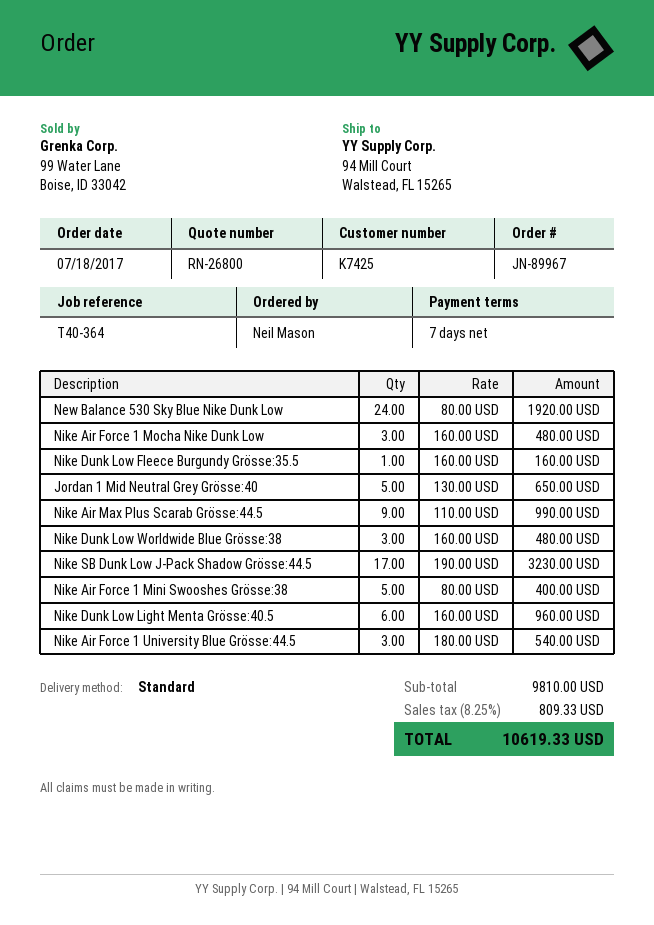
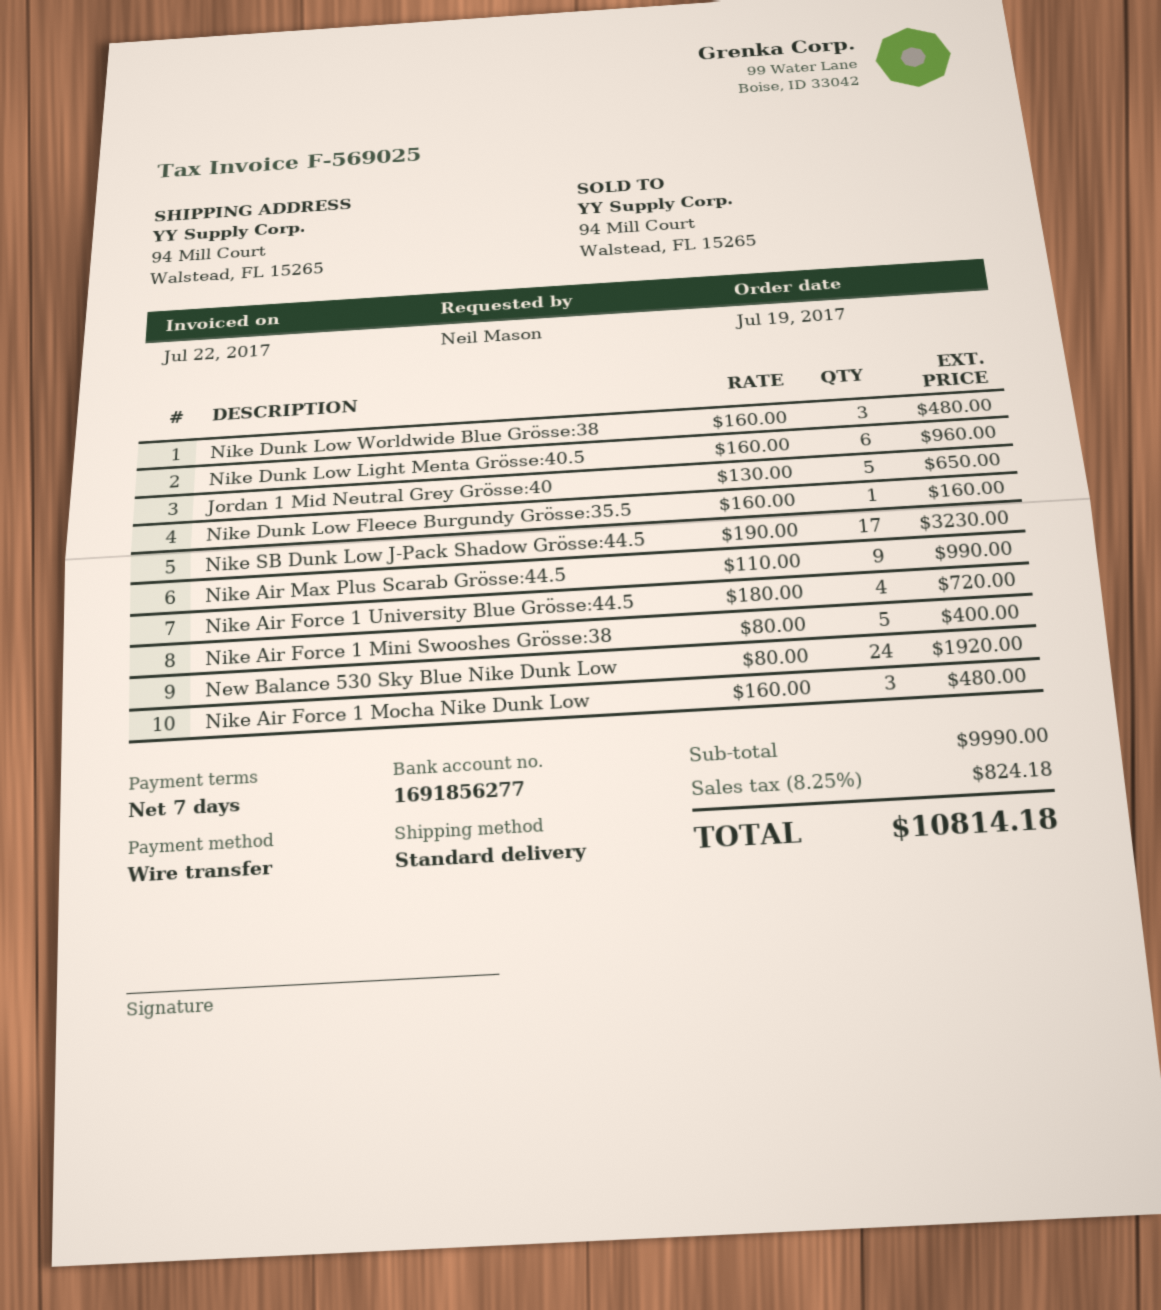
order date: 2017-07-18 -> 2017-07-19
Nike Air Force 1 University Blue Grösse:44.5: 3 x 180.00 = 540.00 -> 4 x 180.00 = 720.00
subtotal: 9810.00 -> 9990.00
tax: 8.25% = 809.33 -> 8.25% = 824.18
total: 10619.33 -> 10814.18

